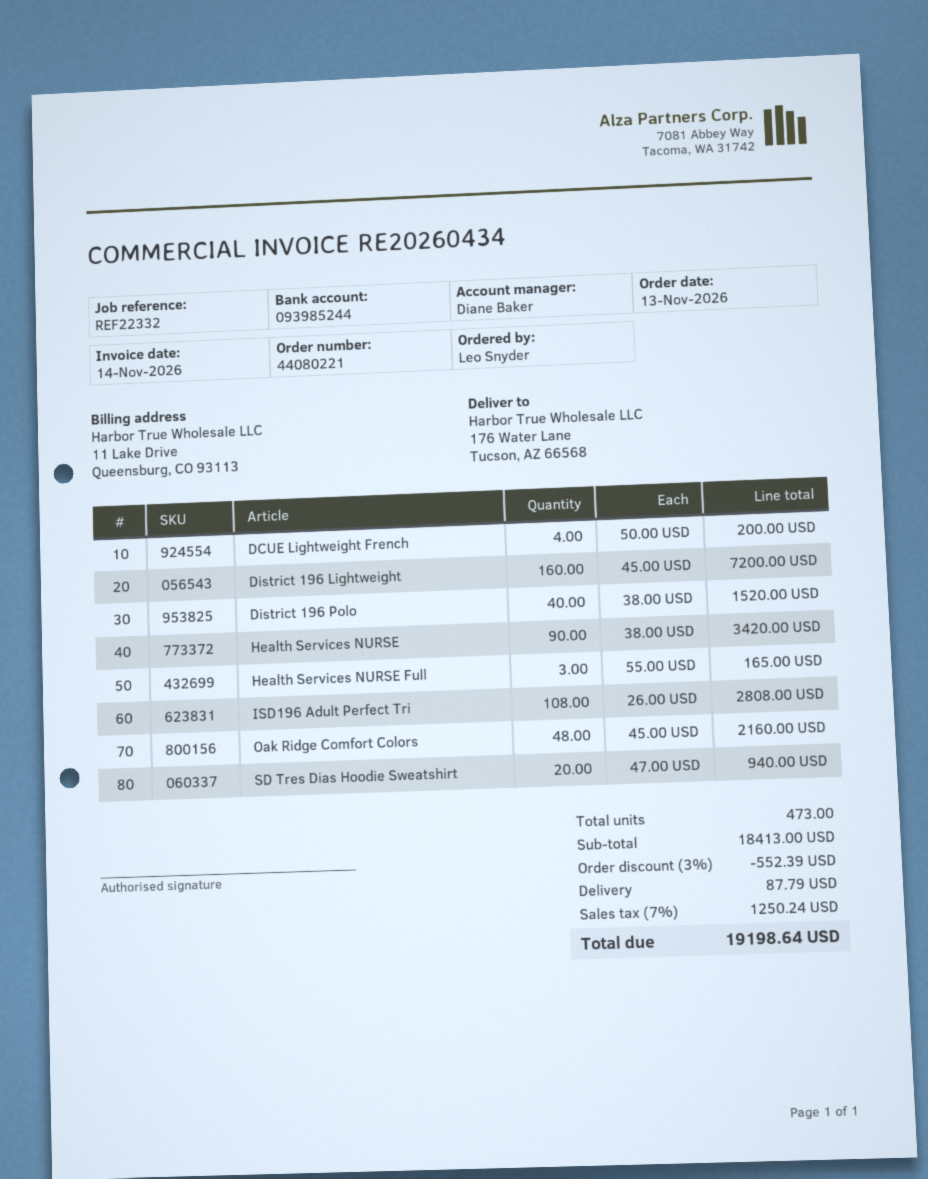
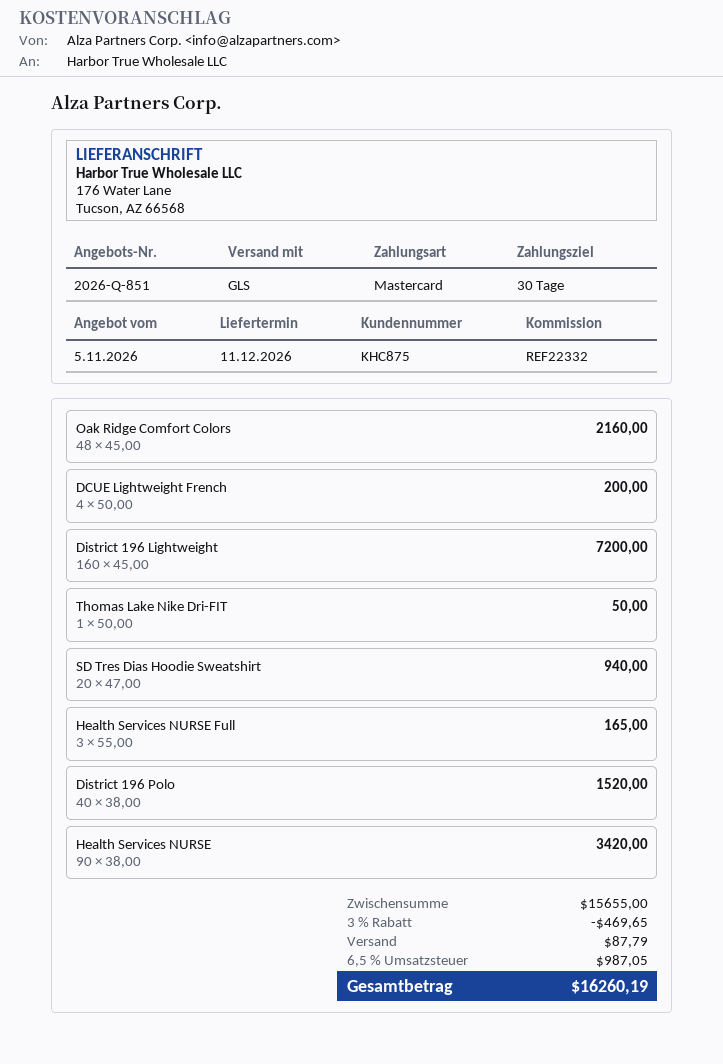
ISD196 Adult Perfect Tri: 108 x 26.00 = 2808.00 -> none
Thomas Lake Nike Dri-FIT: none -> 1 x 50.00 = 50.00
subtotal: 18413.00 -> 15655.00
discount: 3% = 552.39 -> 3% = 469.65
tax: 7% = 1250.24 -> 6.5% = 987.05
total: 19198.64 -> 16260.19

